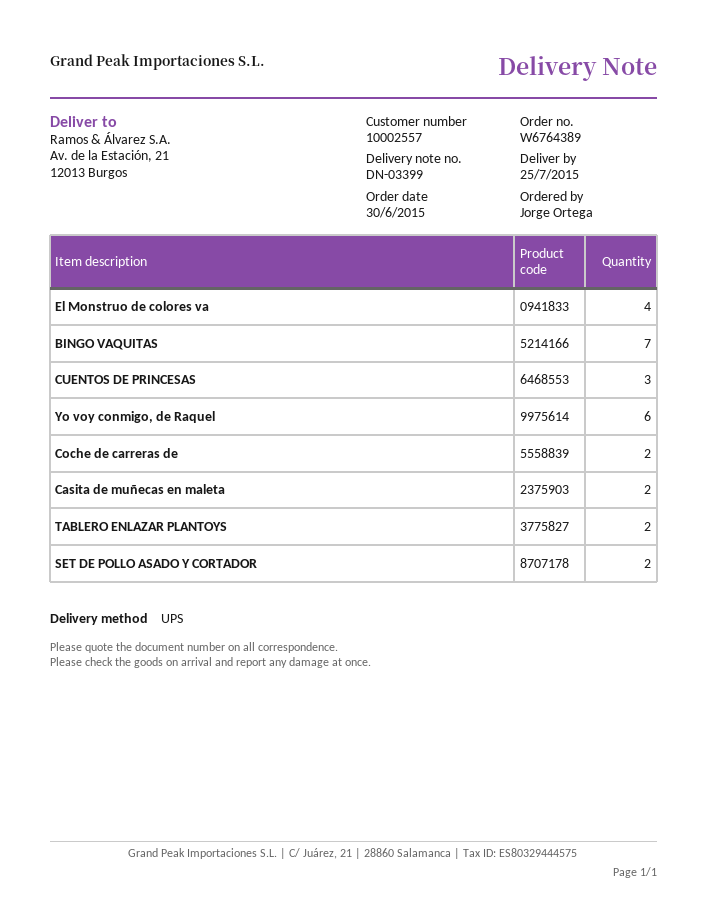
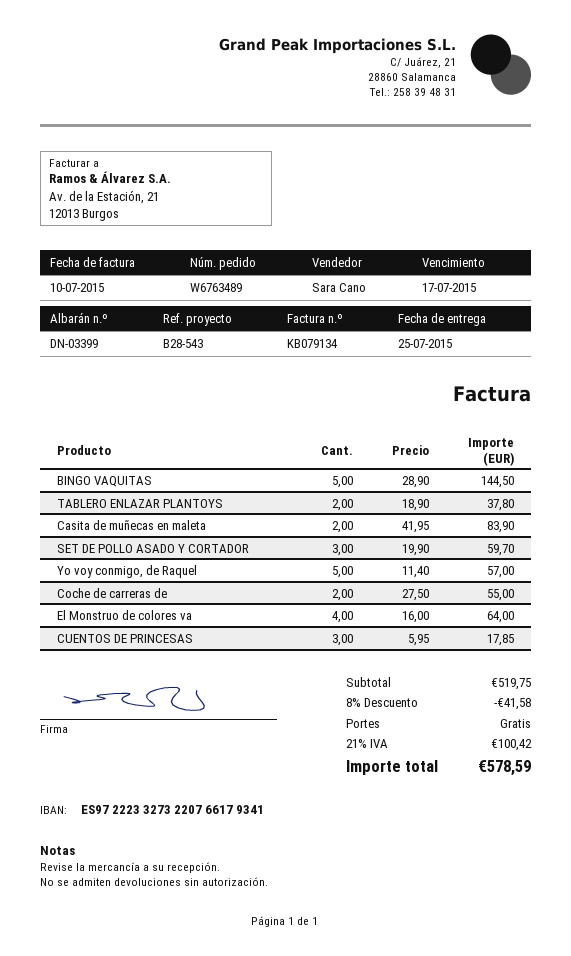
order number: W6764389 -> W6763489
BINGO VAQUITAS: 7 -> 5
Yo voy conmigo, de Raquel: 6 -> 5
SET DE POLLO ASADO Y CORTADOR: 2 -> 3

